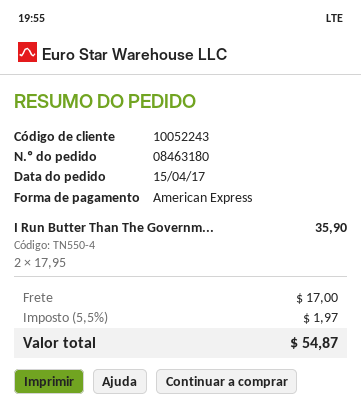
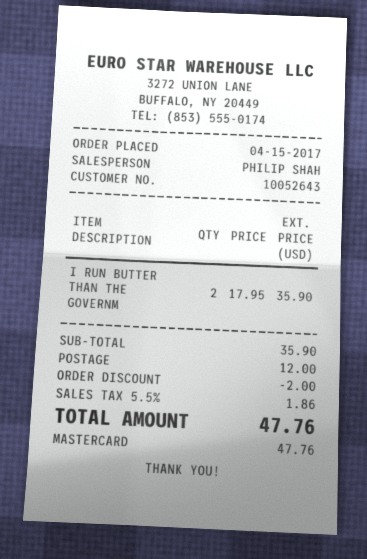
customer number: 10052243 -> 10052643
payment method: American Express -> Mastercard
discount: none -> 2.00
shipping: 17.00 -> 12.00
tax: 5.5% = 1.97 -> 5.5% = 1.86
total: 54.87 -> 47.76

